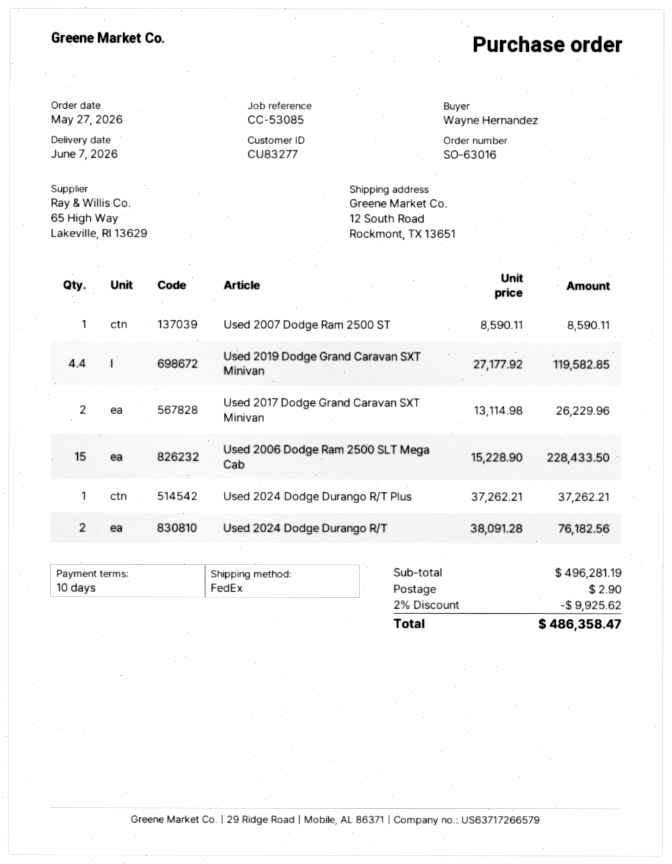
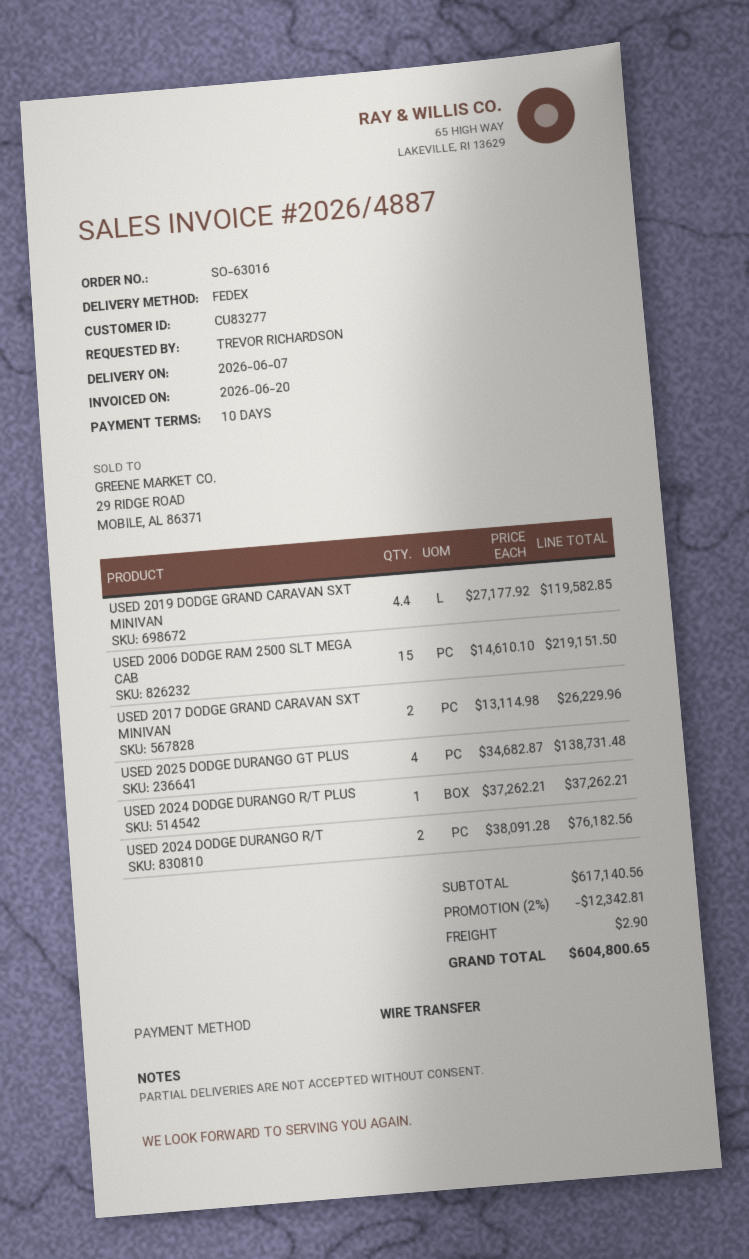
ordered by: Wayne Hernandez -> TREVOR RICHARDSON
Used 2007 Dodge Ram 2500 ST: 1 x 8590.11 = 8590.11 -> none
Used 2006 Dodge Ram 2500 SLT Mega Cab: 15 x 15228.90 = 228433.50 -> 15 x 14610.10 = 219151.50
USED 2025 DODGE DURANGO GT PLUS: none -> 4 x 34682.87 = 138731.48
subtotal: 496281.19 -> 617140.56
discount: 2% = 9925.62 -> 2% = 12342.81
total: 486358.47 -> 604800.65

